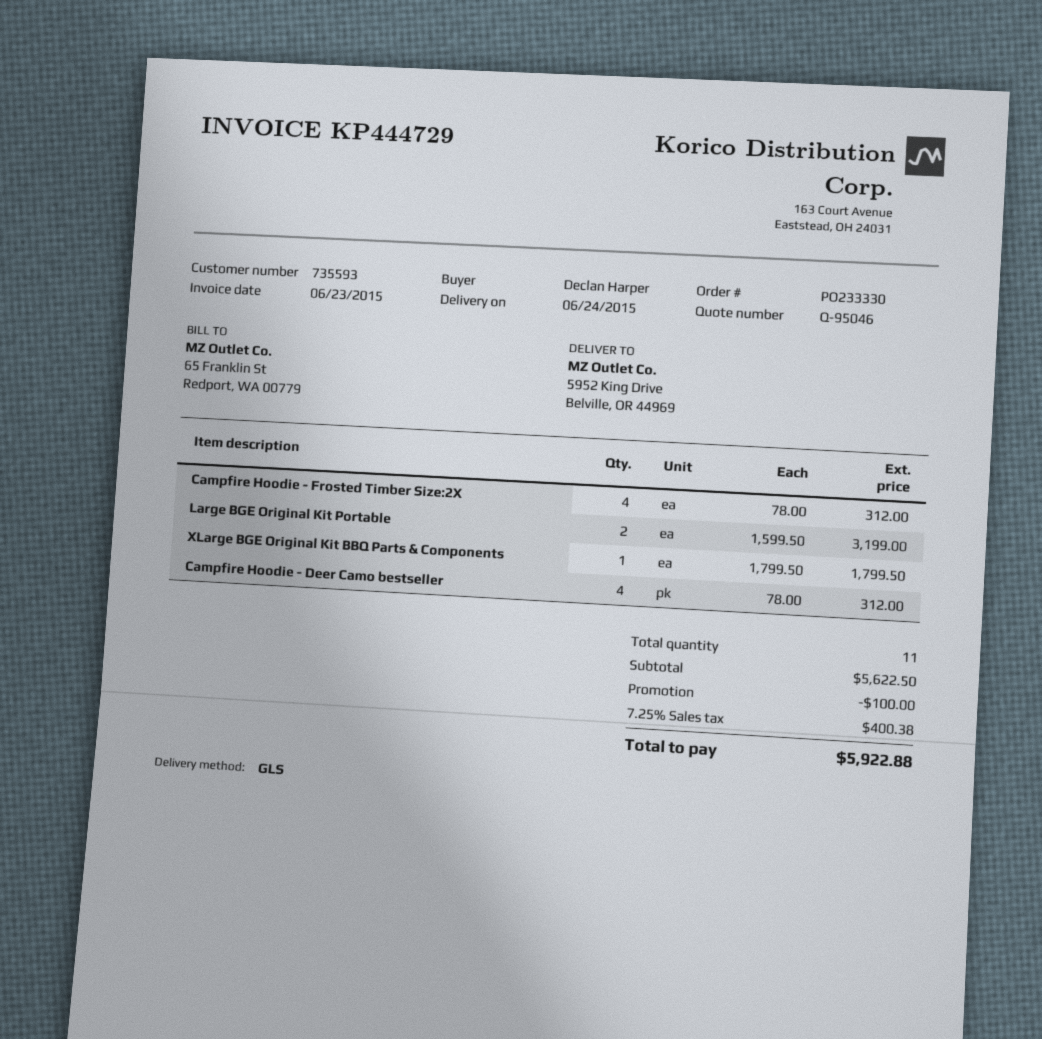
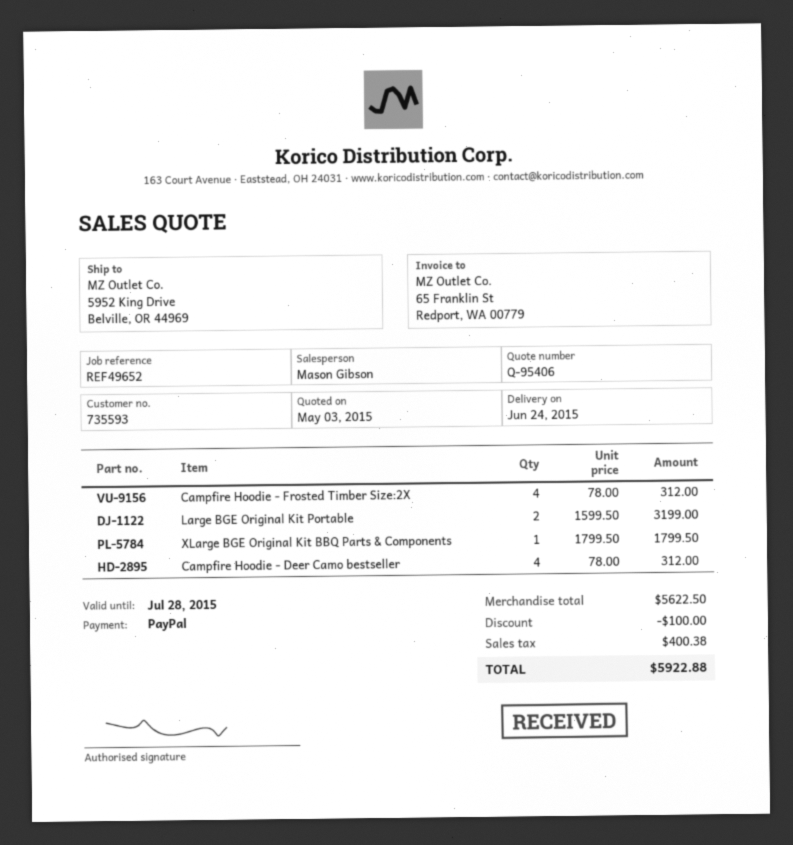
quote number: Q-95046 -> Q-95406

